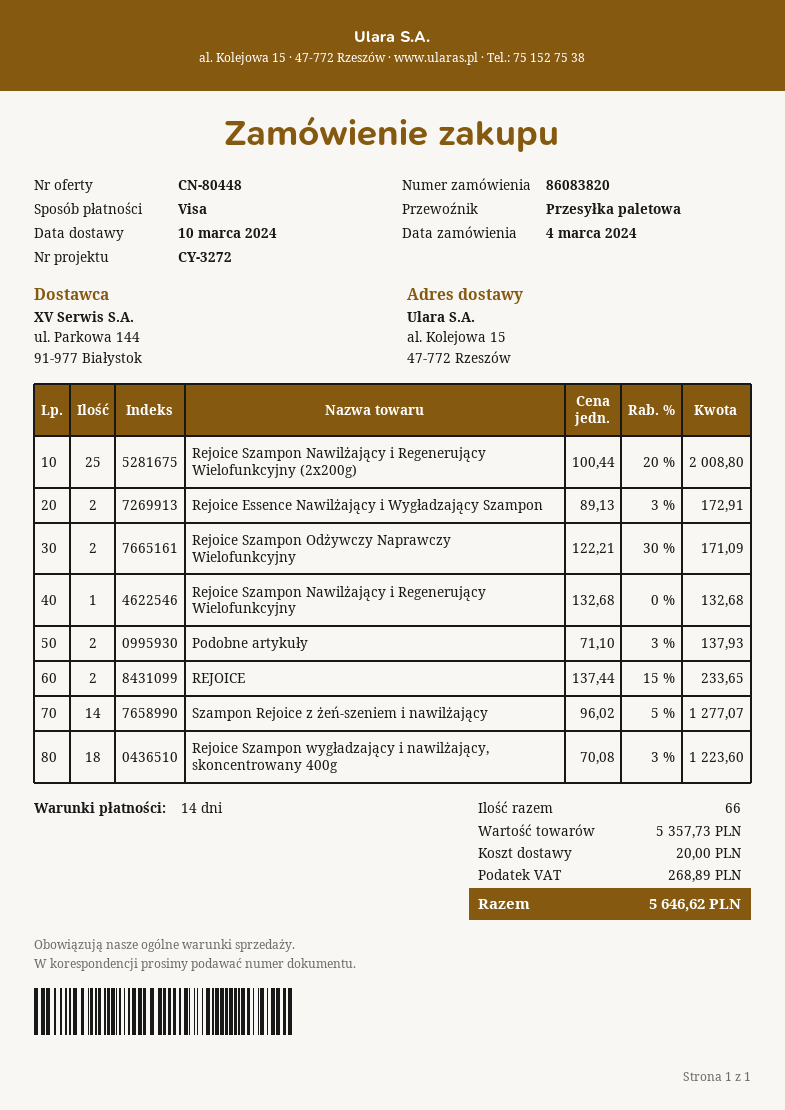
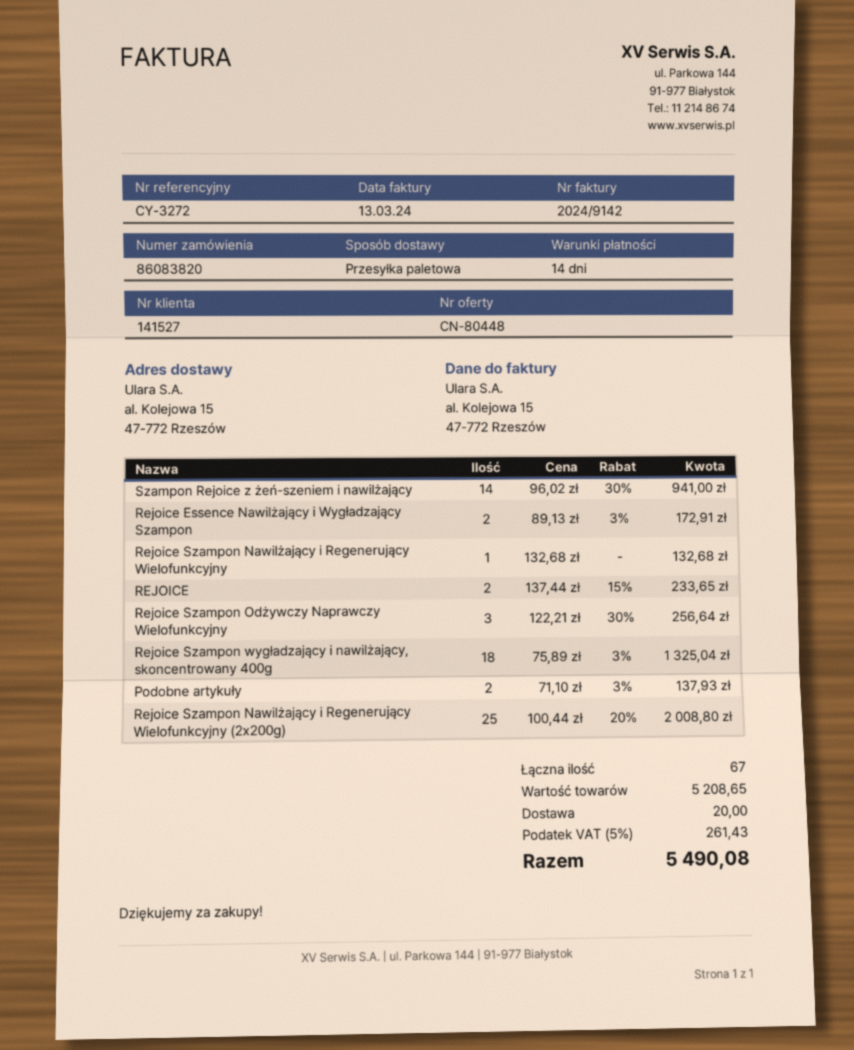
Rejoice Szampon Odżywczy Naprawczy Wielofunkcyjny: 2 x 122.21 - 30% = 171.09 -> 3 x 122.21 - 30% = 256.64
Szampon Rejoice z żeń-szeniem i nawilżający: 14 x 96.02 - 5% = 1277.07 -> 14 x 96.02 - 30% = 941.00
Rejoice Szampon wygładzający i nawilżający, skoncentrowany 400g: 18 x 70.08 - 3% = 1223.60 -> 18 x 75.89 - 3% = 1325.04
total quantity: 66 -> 67
subtotal: 5357.73 -> 5208.65
tax: 268.89 -> 261.43
total: 5646.62 -> 5490.08

